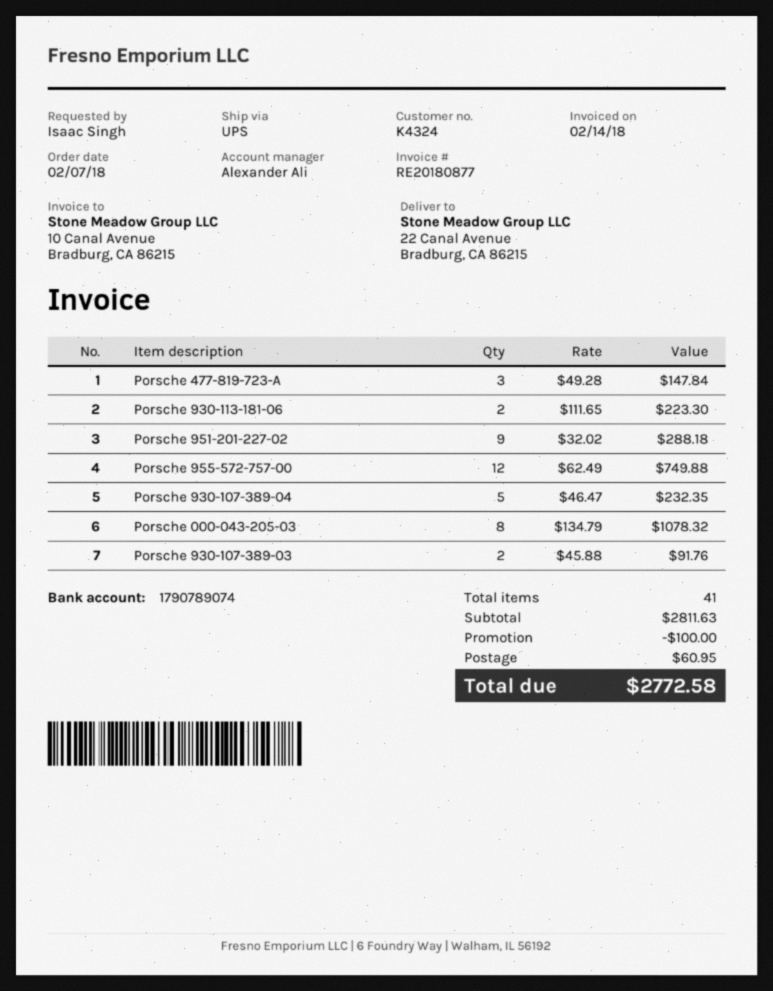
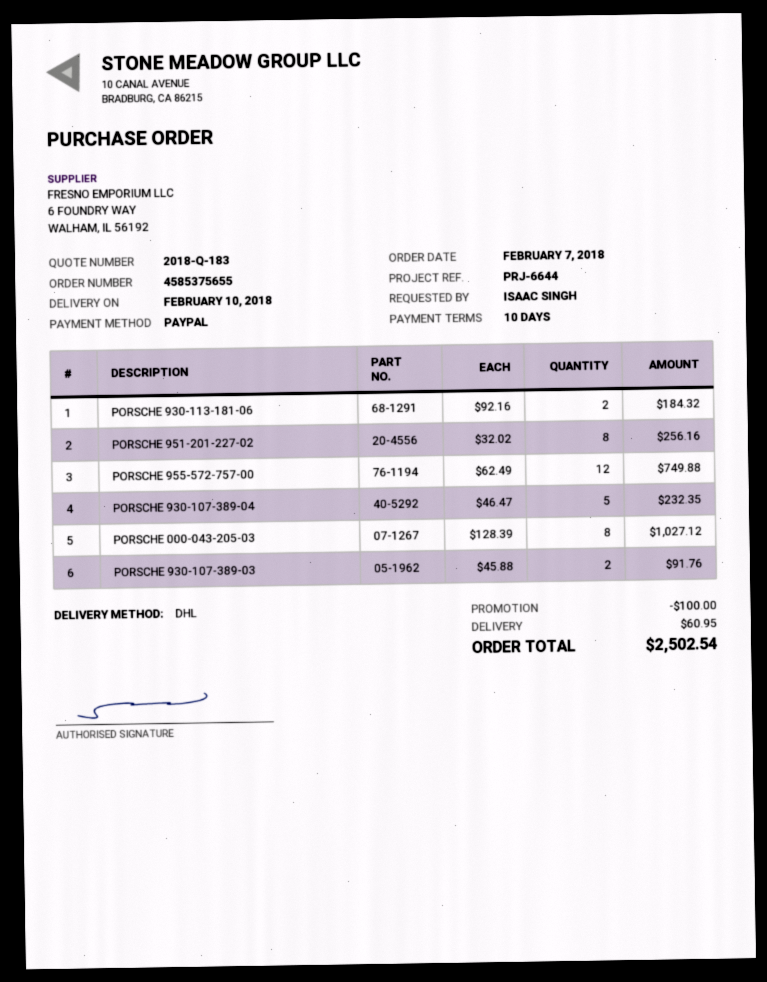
shipping method: UPS -> DHL
Porsche 477-819-723-A: 3 x 49.28 = 147.84 -> none
Porsche 930-113-181-06: 2 x 111.65 = 223.30 -> 2 x 92.16 = 184.32
Porsche 951-201-227-02: 9 x 32.02 = 288.18 -> 8 x 32.02 = 256.16
Porsche 000-043-205-03: 8 x 134.79 = 1078.32 -> 8 x 128.39 = 1027.12
total: 2772.58 -> 2502.54

